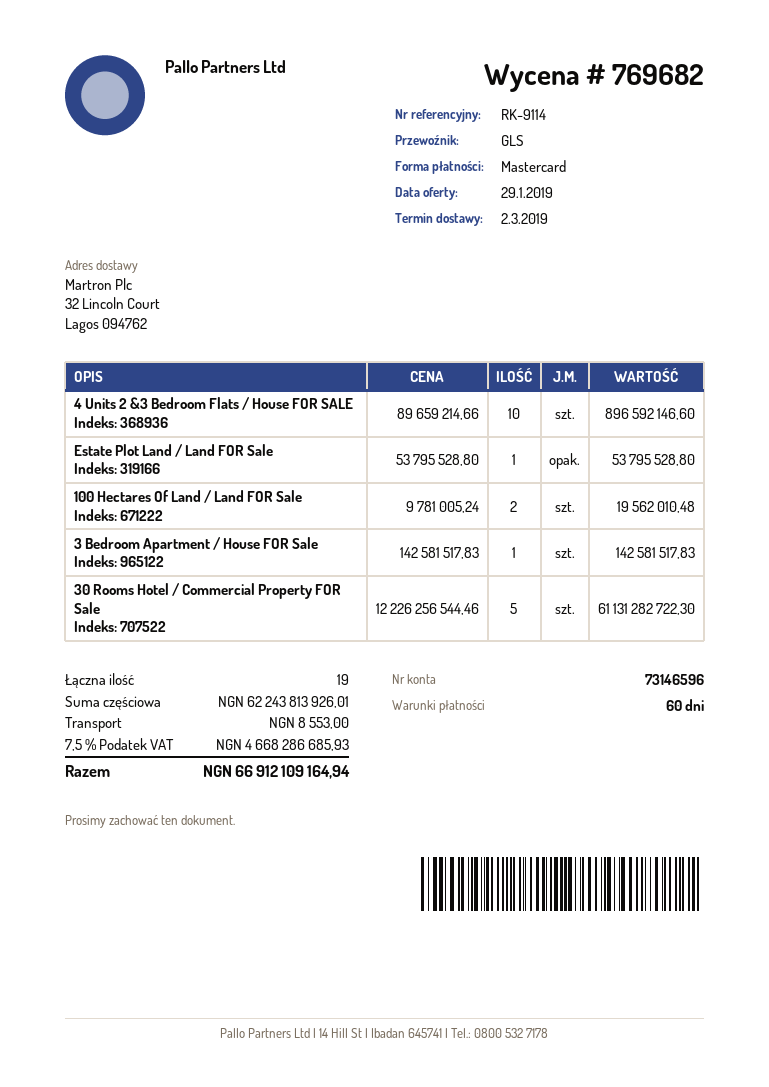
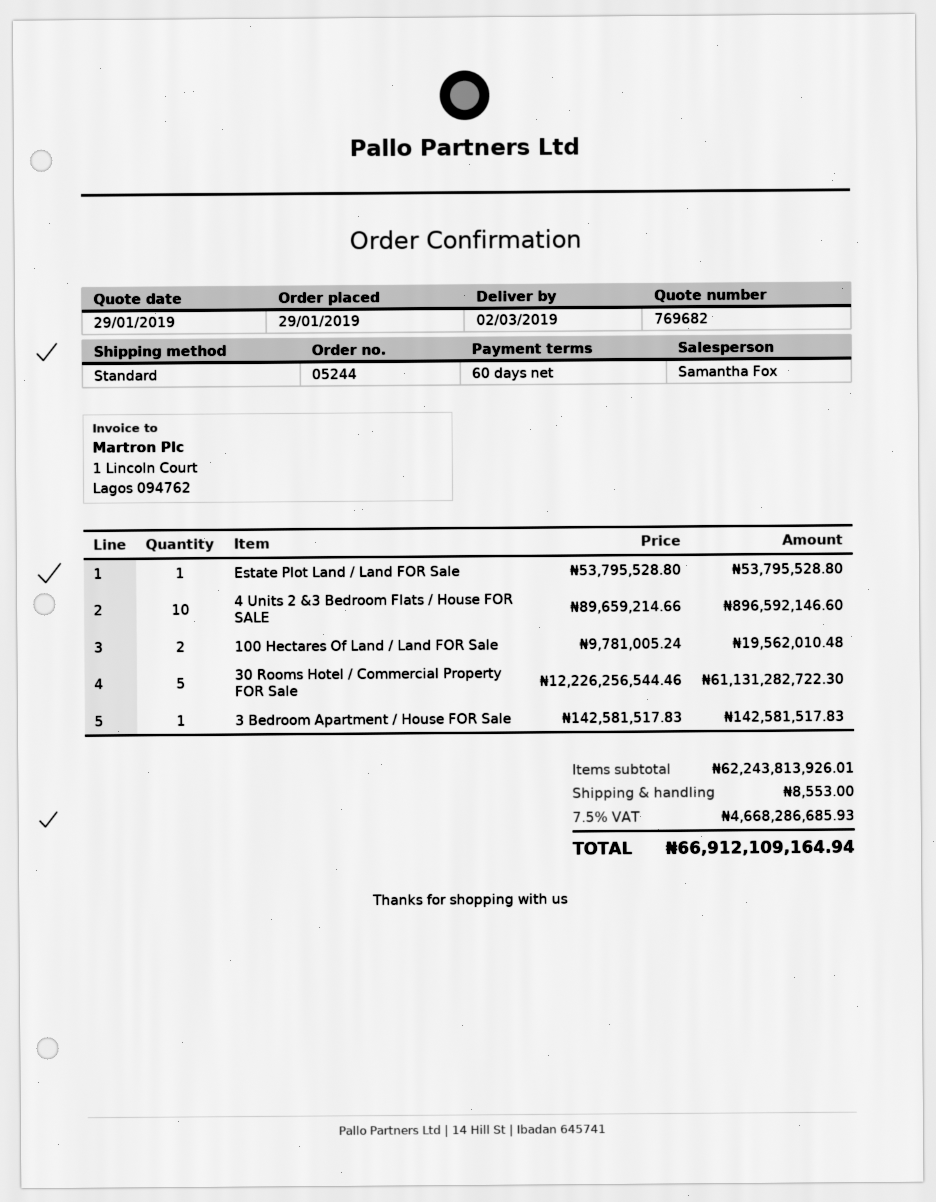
shipping method: GLS -> standard

